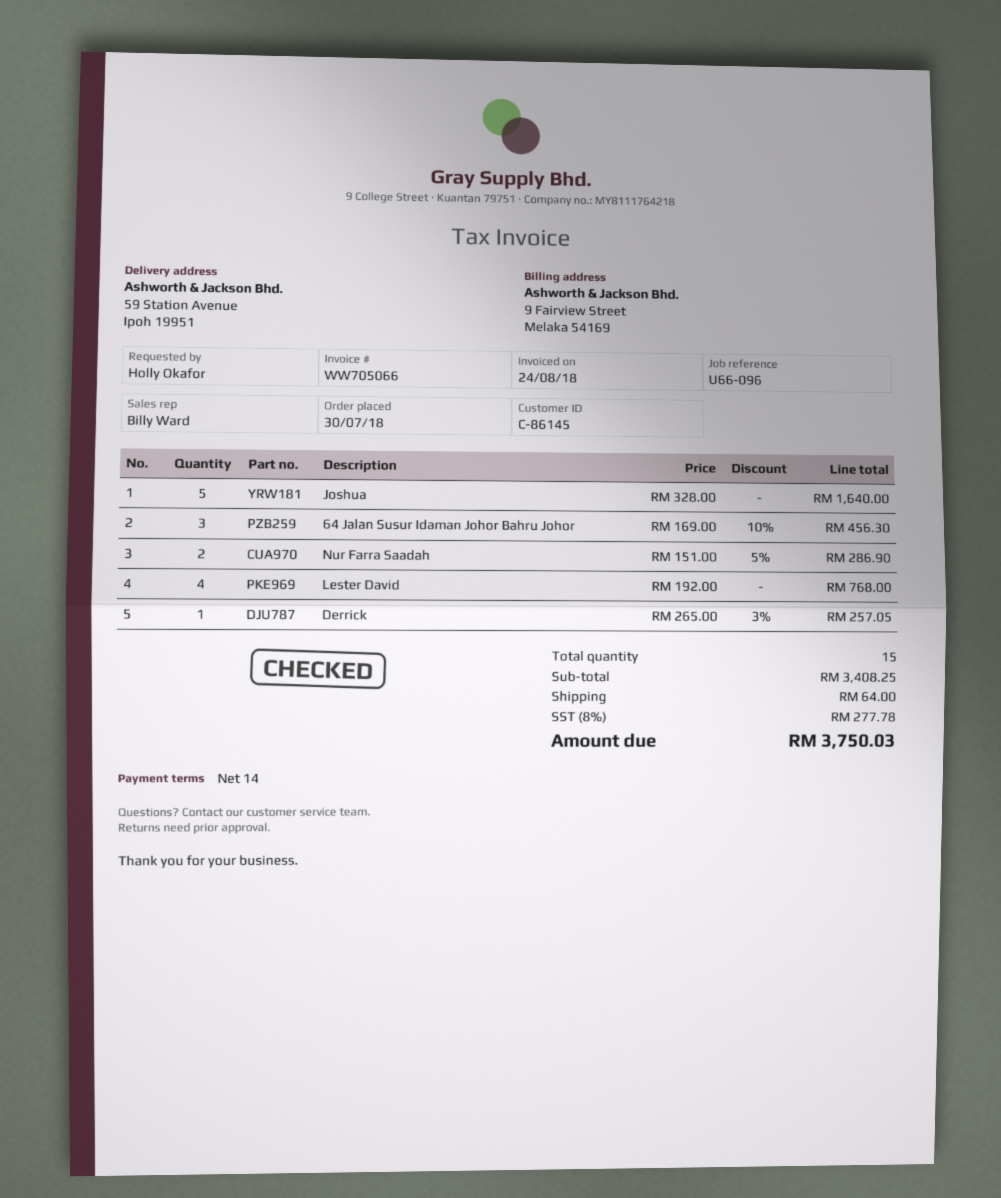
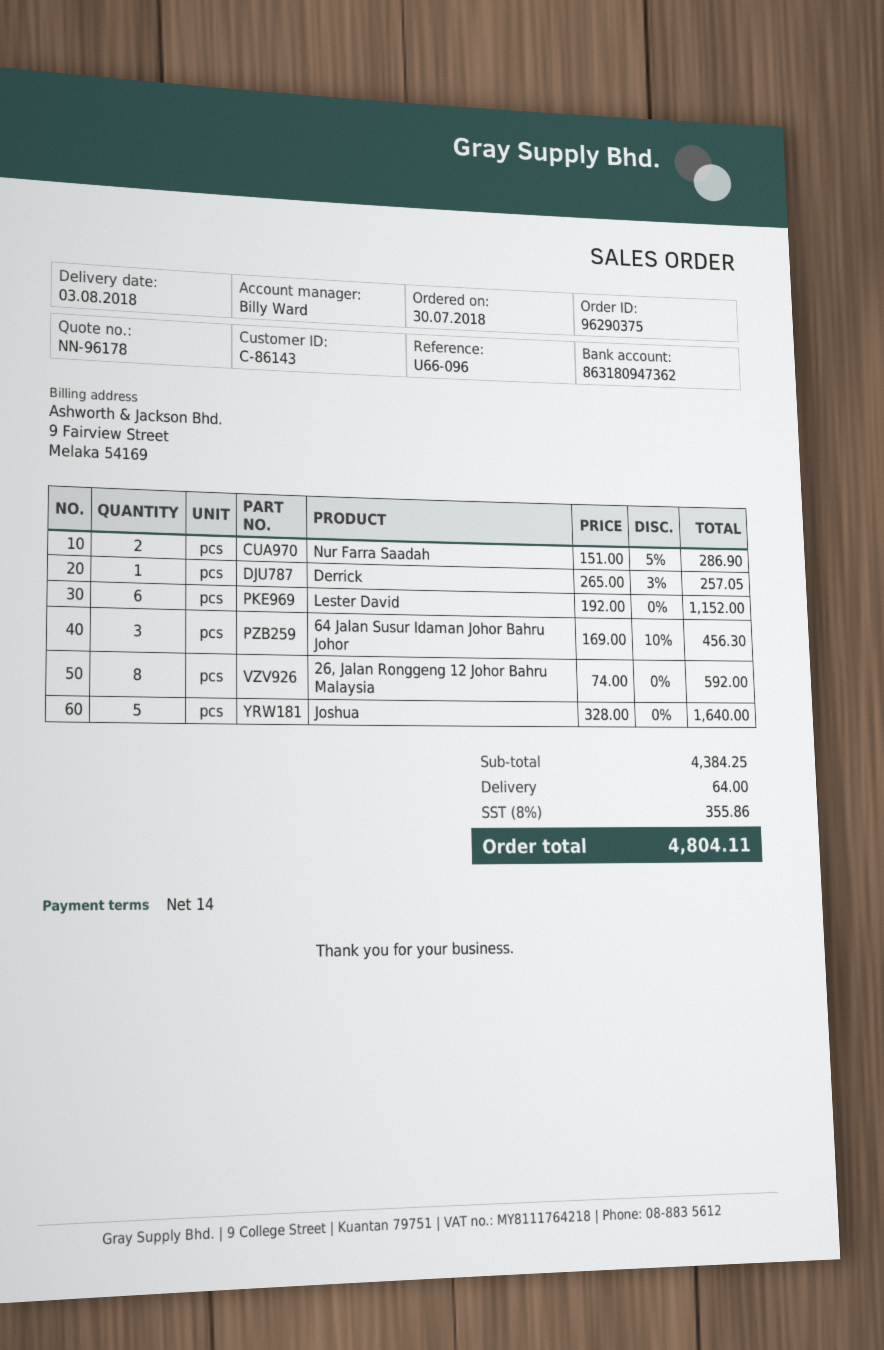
customer number: C-86145 -> C-86143
Lester David: 4 x 192.00 = 768.00 -> 6 x 192.00 = 1152.00
26, Jalan Ronggeng 12 Johor Bahru Malaysia: none -> 8 x 74.00 = 592.00
subtotal: 3408.25 -> 4384.25
tax: 8% = 277.78 -> 8% = 355.86
total: 3750.03 -> 4804.11

